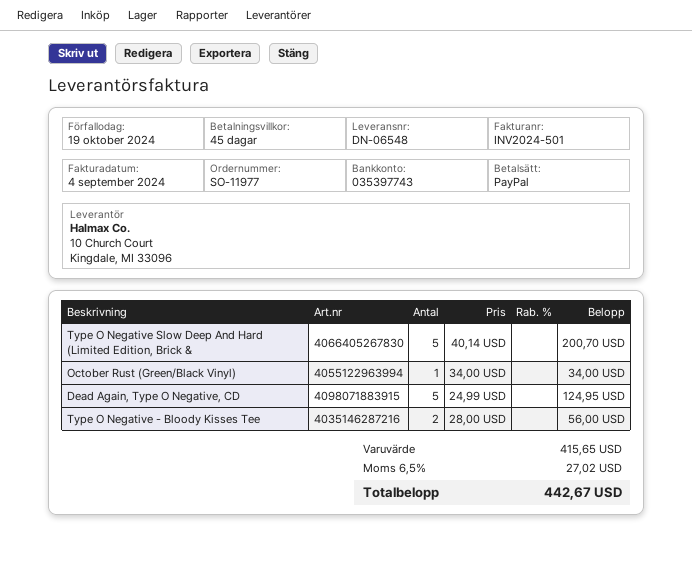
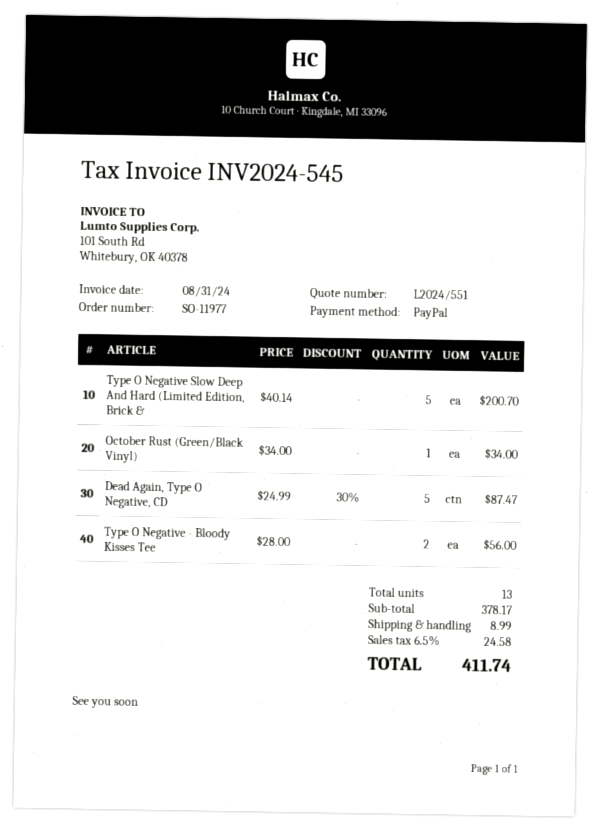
invoice number: INV2024-501 -> INV2024-545
invoice date: 2024-09-04 -> 2024-08-31
Dead Again, Type O Negative, CD: 5 x 24.99 = 124.95 -> 5 x 24.99 - 30% = 87.47
subtotal: 415.65 -> 378.17
shipping: none -> 8.99
tax: 6.5% = 27.02 -> 6.5% = 24.58
total: 442.67 -> 411.74

